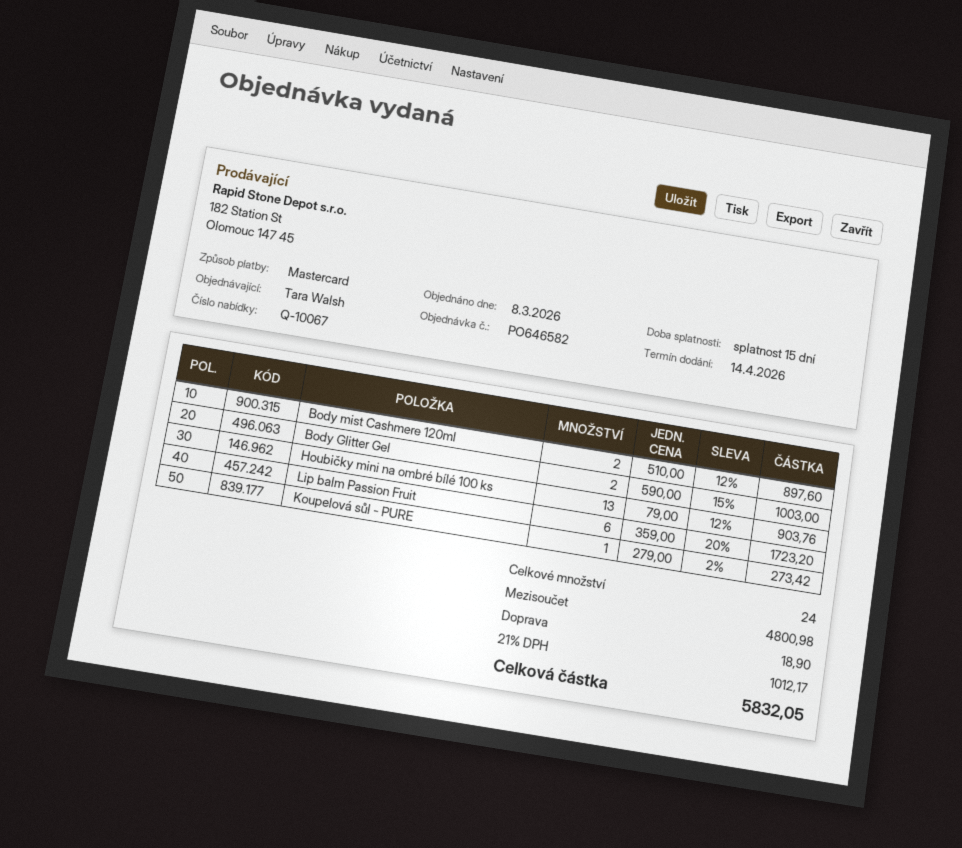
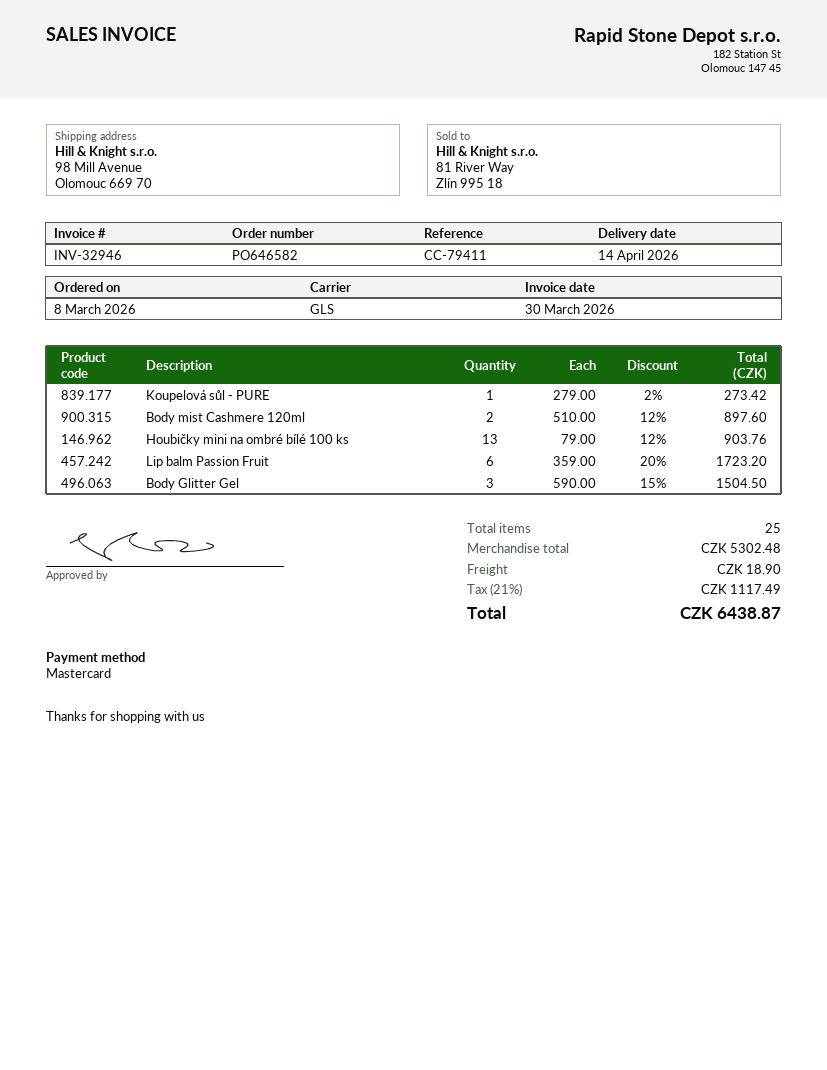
Body Glitter Gel: 2 x 590.00 - 15% = 1003.00 -> 3 x 590.00 - 15% = 1504.50
total quantity: 24 -> 25
subtotal: 4800.98 -> 5302.48
tax: 21% = 1012.17 -> 21% = 1117.49
total: 5832.05 -> 6438.87

